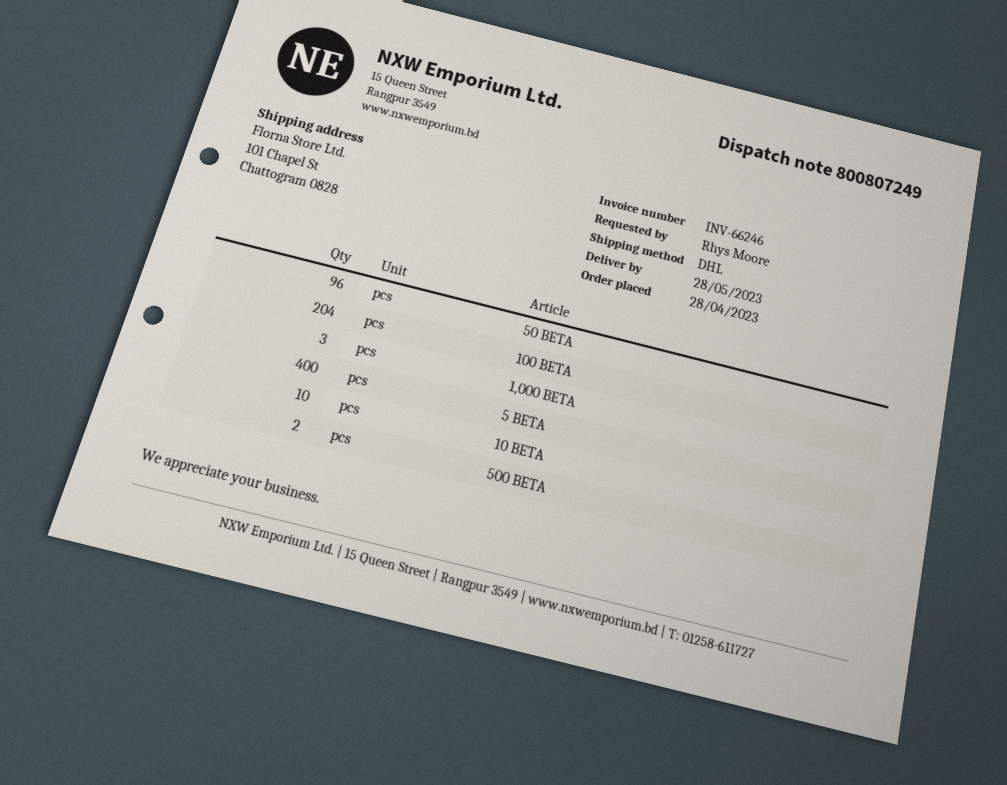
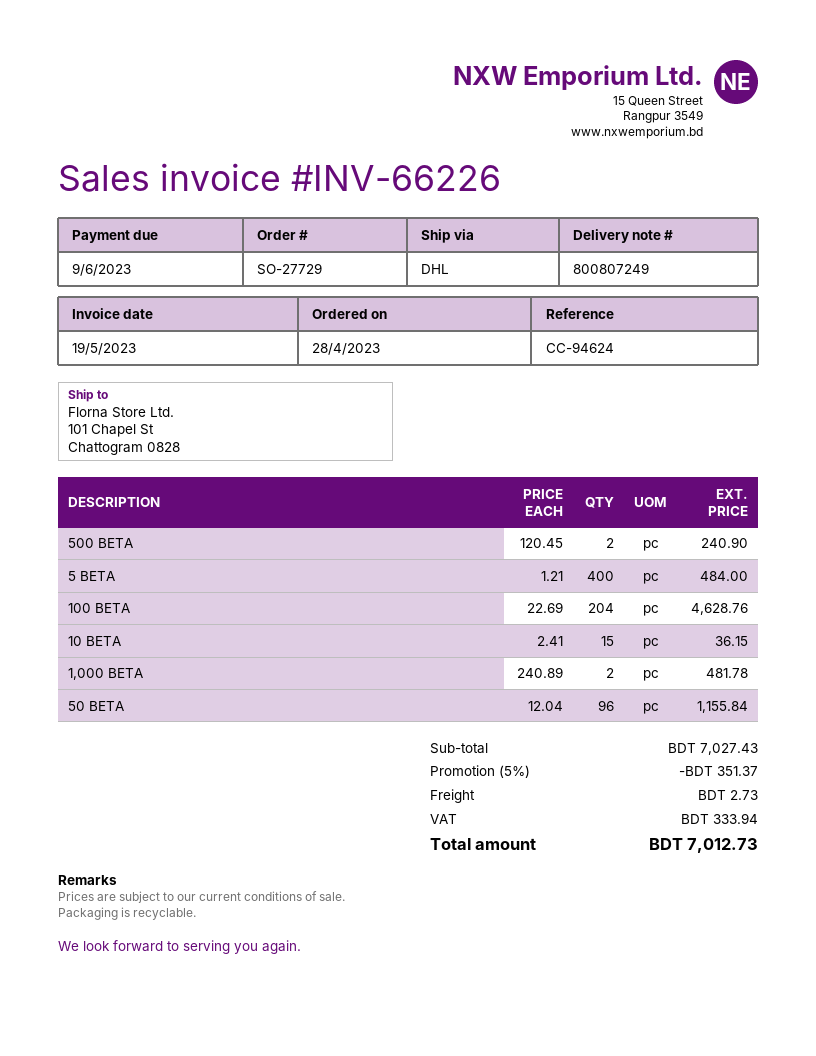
invoice number: INV-66246 -> INV-66226
1,000 BETA: 3 -> 2
10 BETA: 10 -> 15

